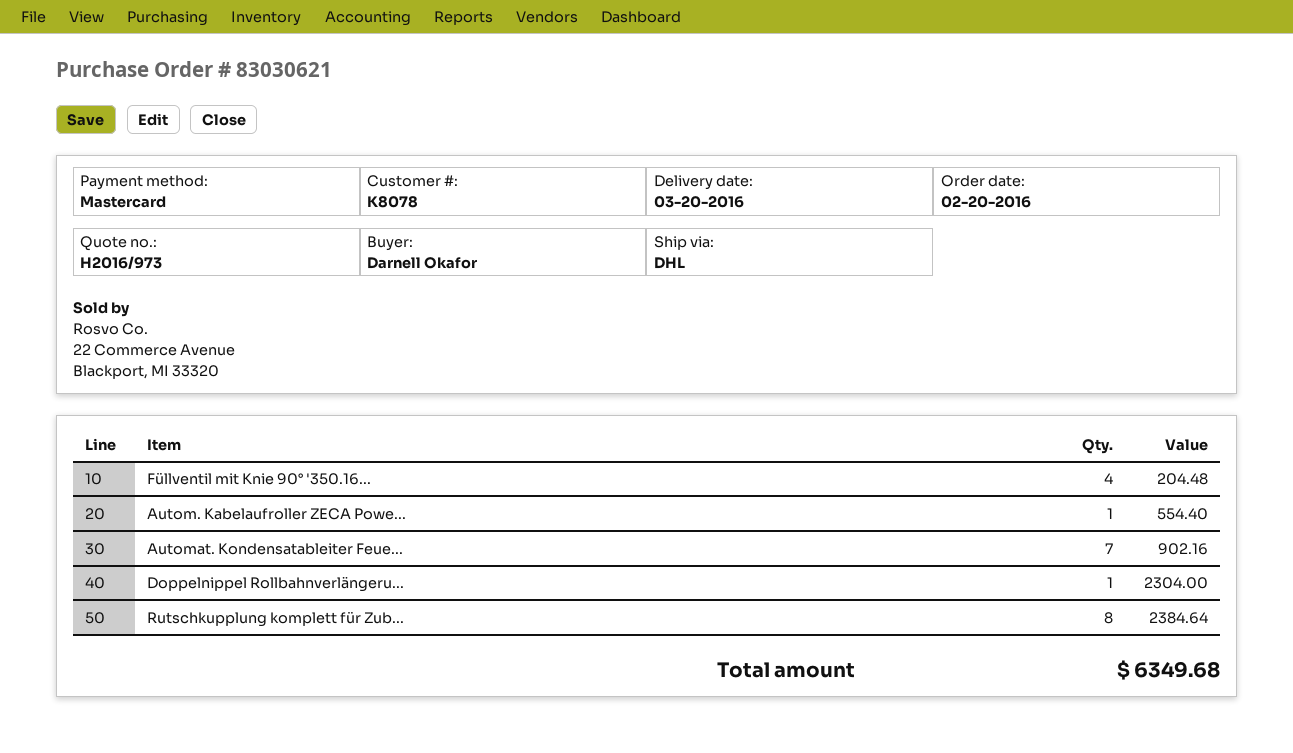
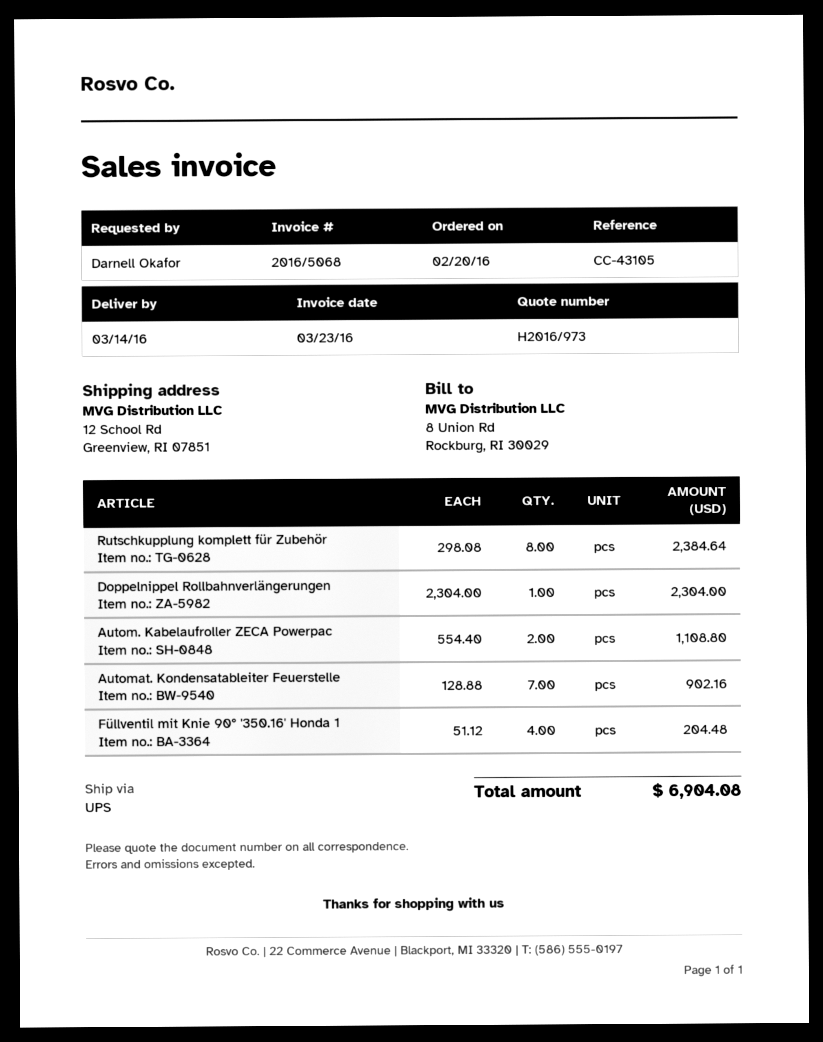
delivery date: 2016-03-20 -> 2016-03-14
shipping method: DHL -> UPS
Autom. Kabelaufroller ZECA Powe...: 1 for 554.40 -> 2 for 1108.80
total: 6349.68 -> 6904.08

